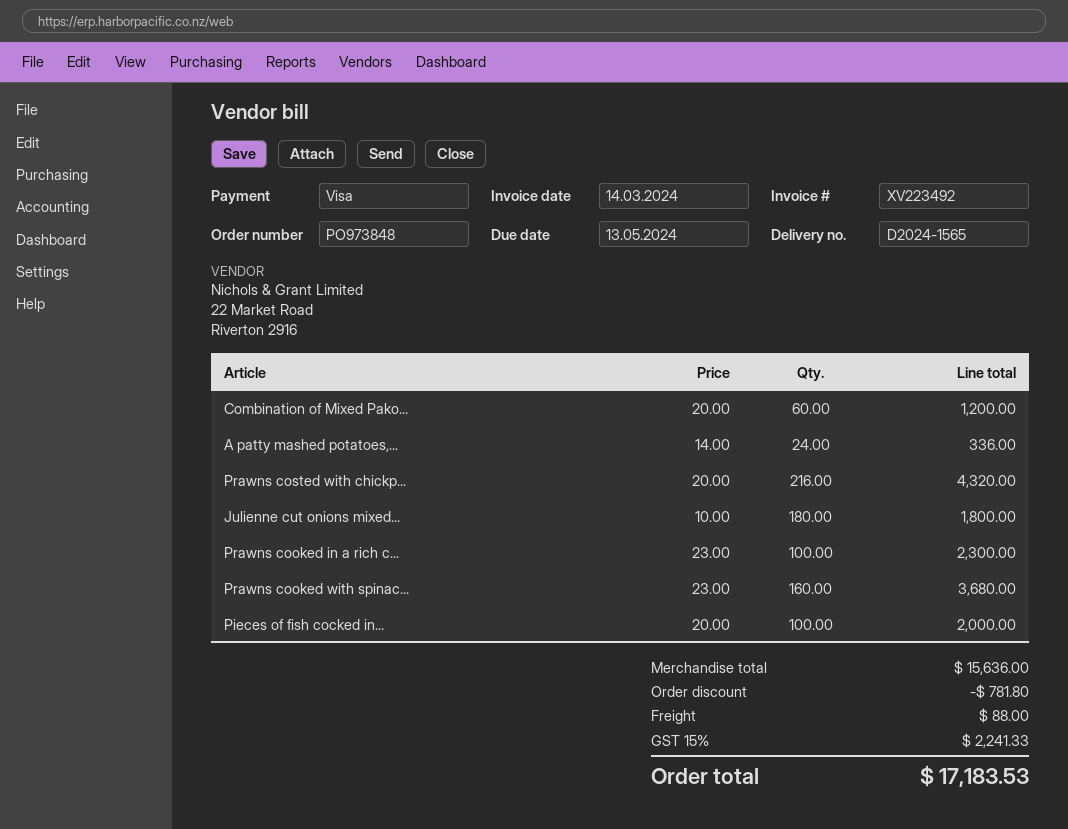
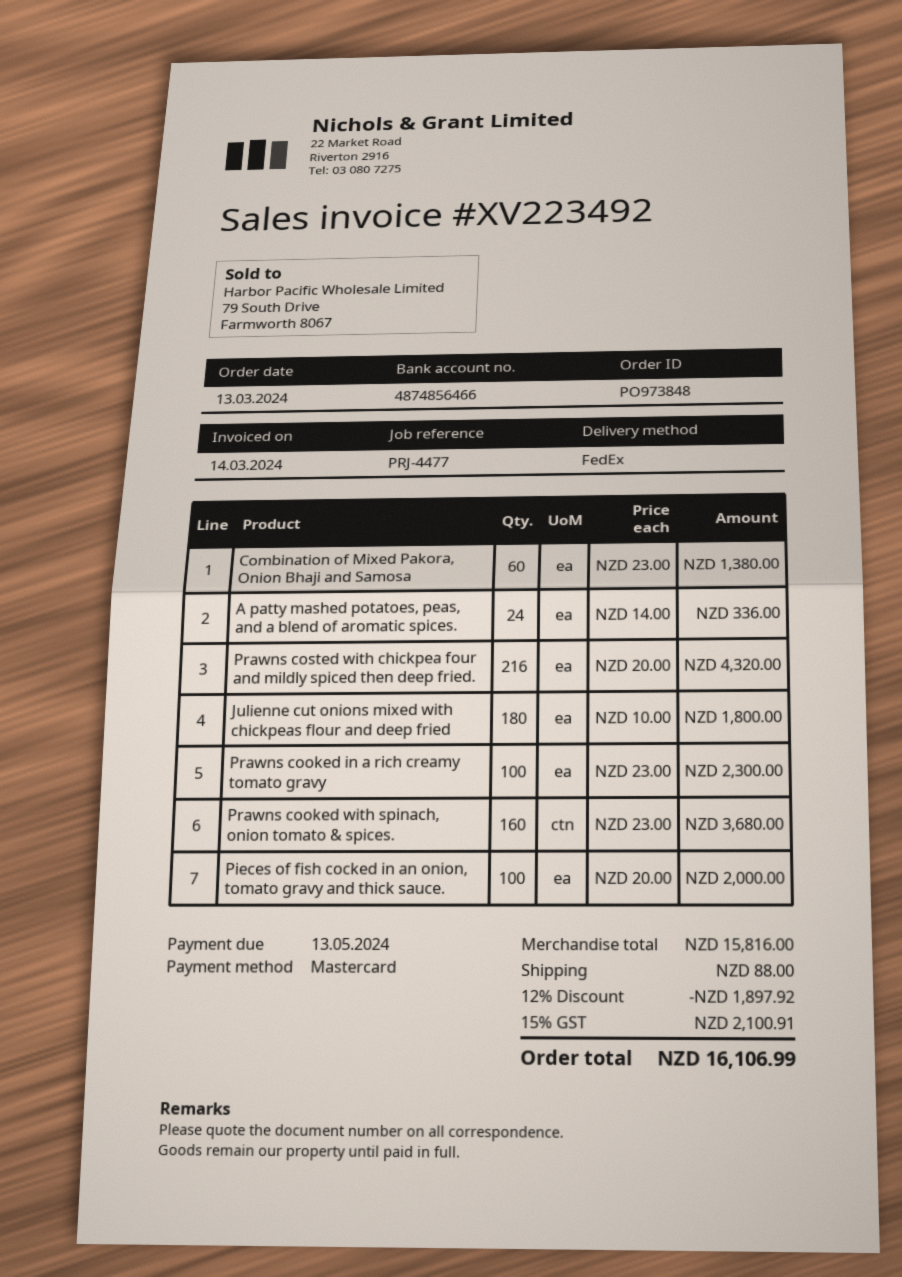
payment method: Visa -> Mastercard
Combination of Mixed Pako...: 60 x 20.00 = 1200.00 -> 60 x 23.00 = 1380.00
subtotal: 15636.00 -> 15816.00
discount: 781.80 -> 1897.92
tax: 15% = 2241.33 -> 15% = 2100.91
total: 17183.53 -> 16106.99

